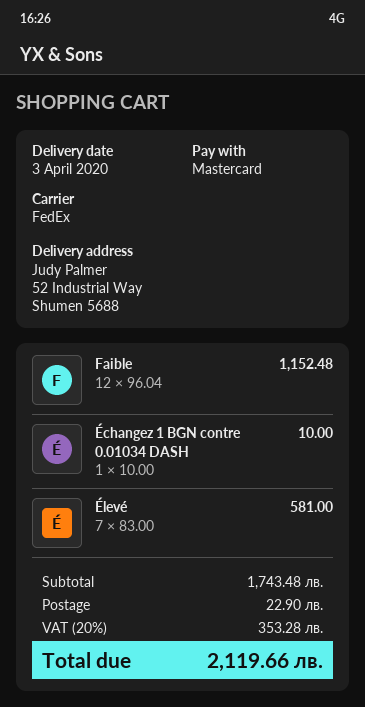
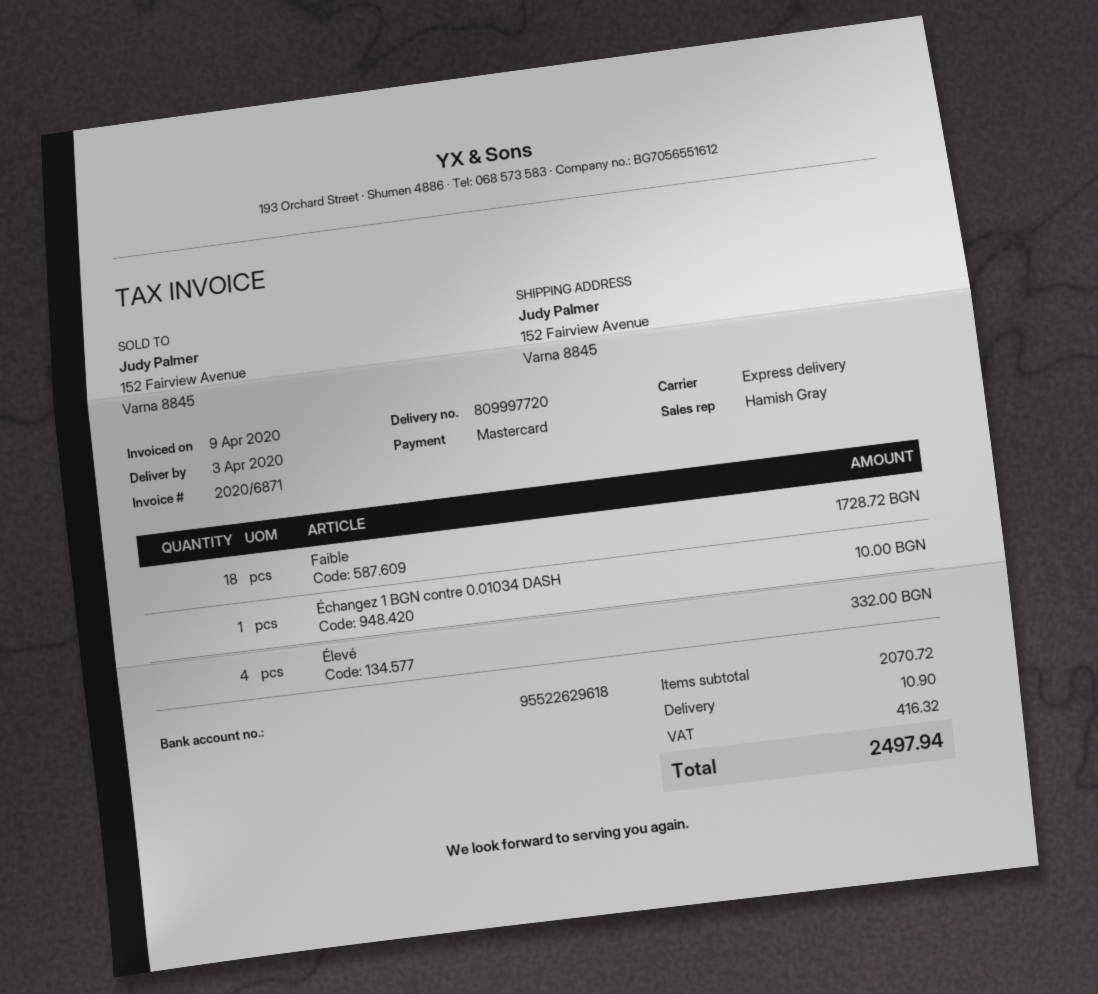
shipping method: FedEx -> express
ship to: 52 Industrial Way, Shumen 5688 -> 152 Fairview Avenue, Varna 8845
Faible: 12 for 1152.48 -> 18 for 1728.72
Élevé: 7 for 581.00 -> 4 for 332.00
subtotal: 1743.48 -> 2070.72
shipping: 22.90 -> 10.90
tax: 353.28 -> 416.32
total: 2119.66 -> 2497.94

